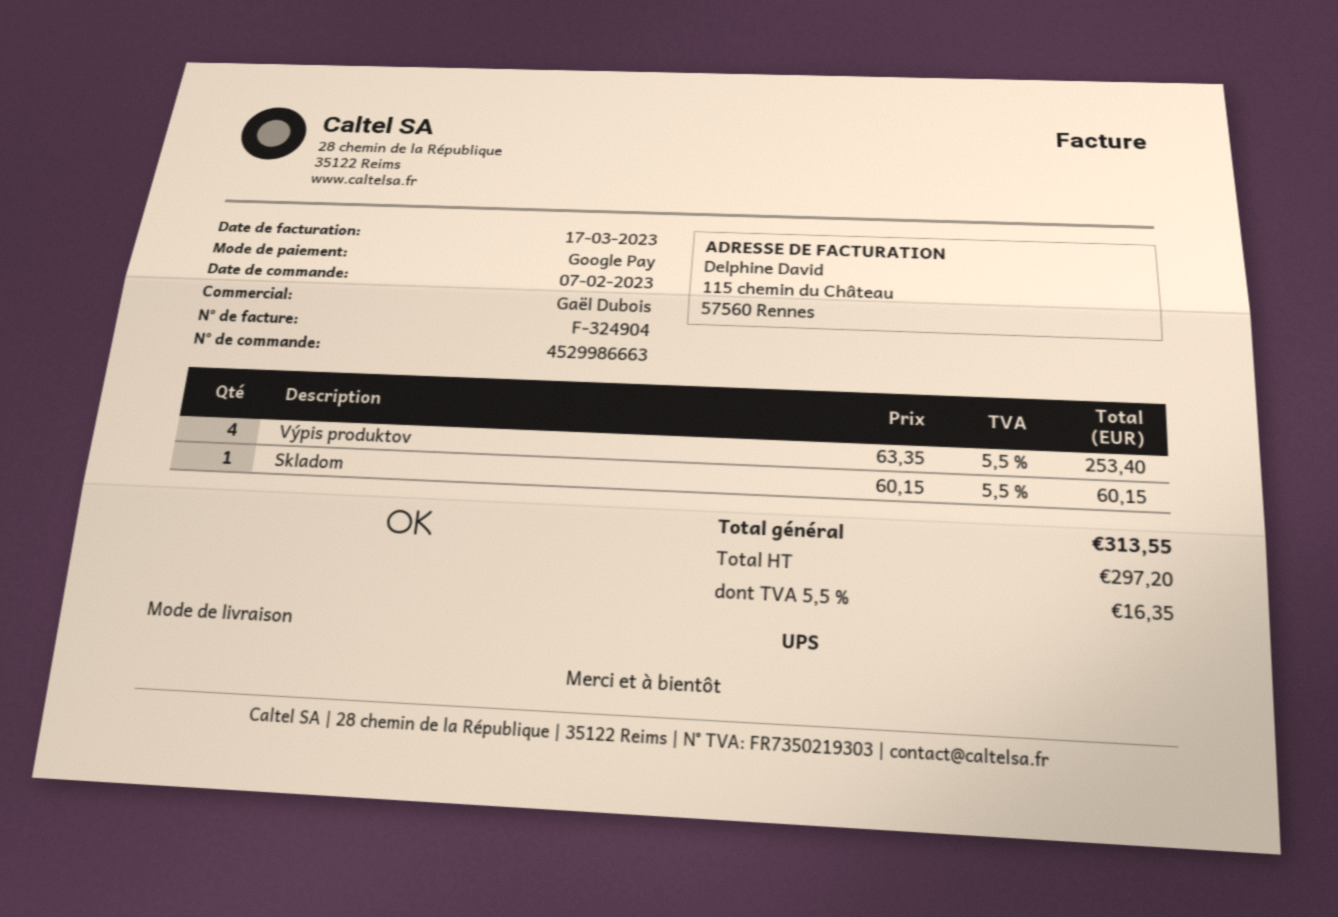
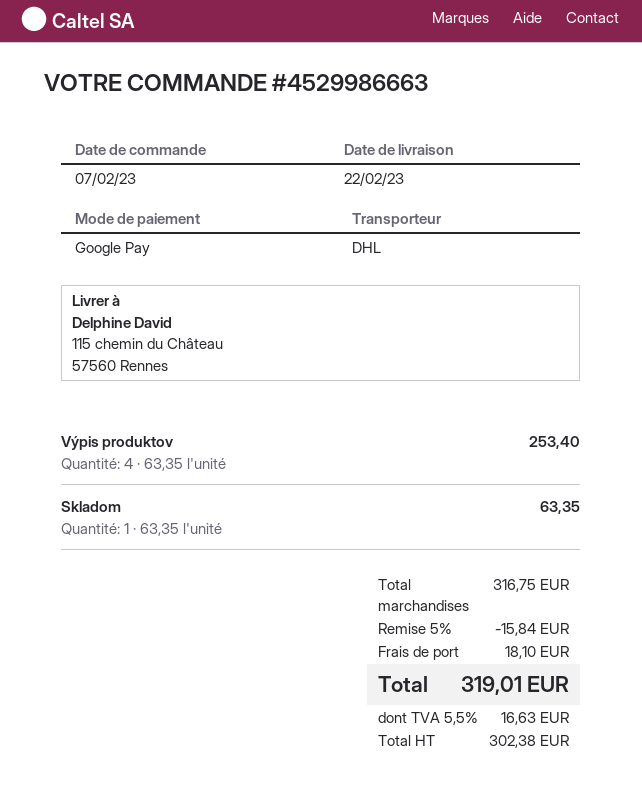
shipping method: UPS -> DHL
Skladom: 1 x 60.15 = 60.15 -> 1 x 63.35 = 63.35
discount: none -> 5% = 15.84
shipping: none -> 18.10
net: 297.20 -> 302.38
tax: 5.5% = 16.35 -> 5.5% = 16.63
total: 313.55 -> 319.01

